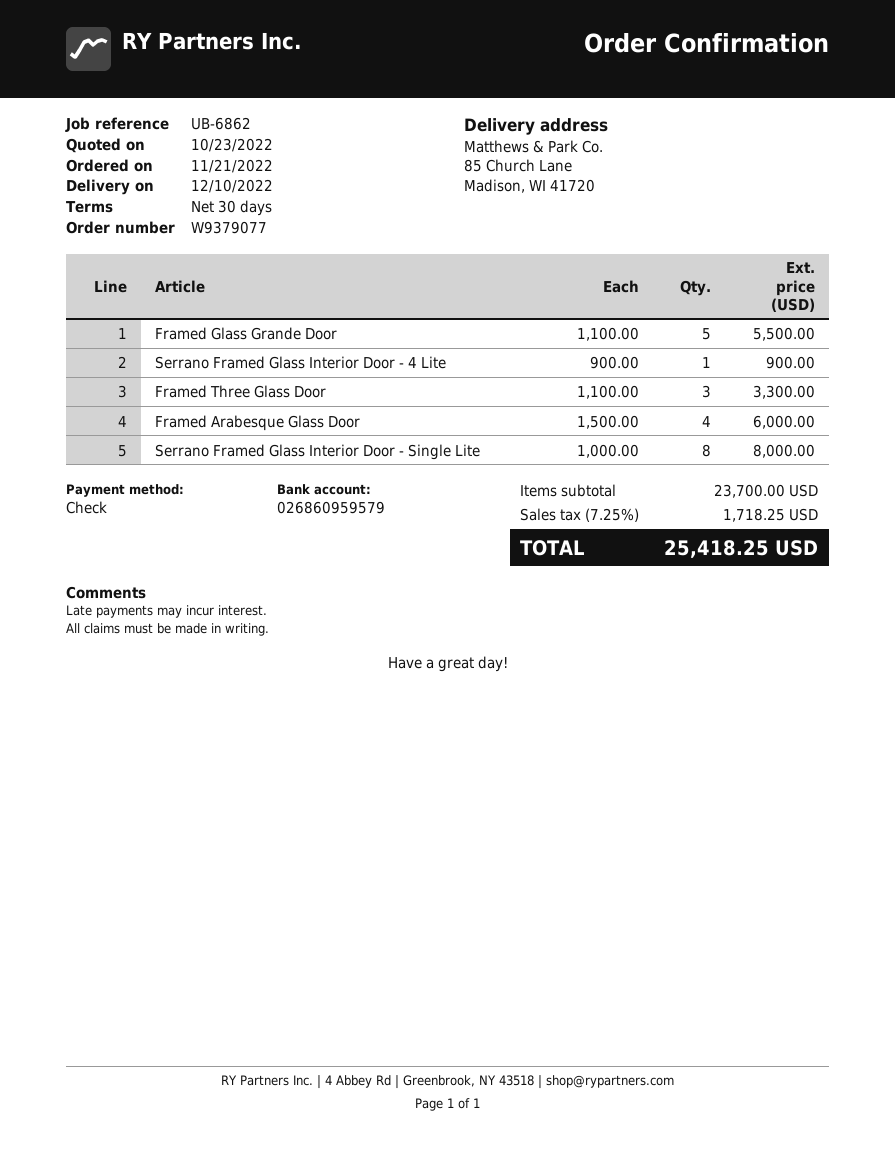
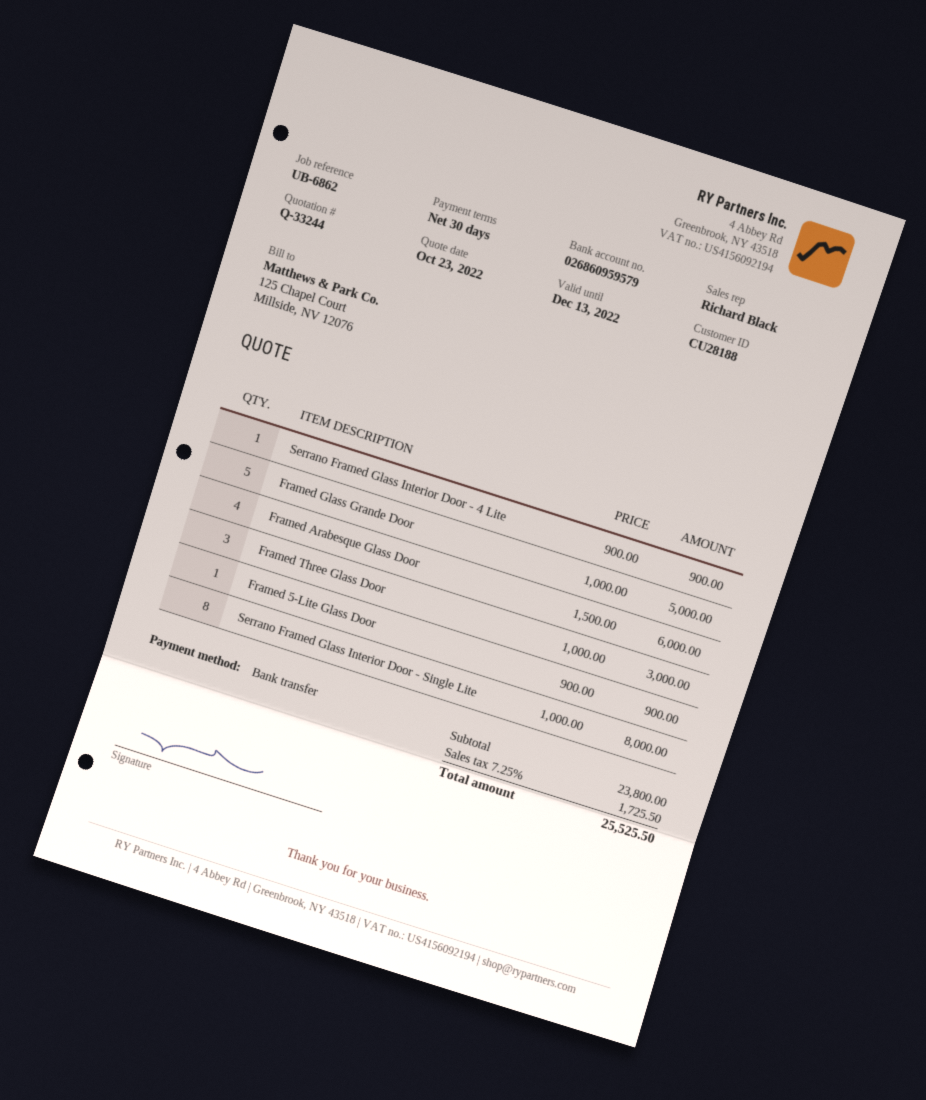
payment method: cheque -> bank transfer
Framed Glass Grande Door: 5 x 1100.00 = 5500.00 -> 5 x 1000.00 = 5000.00
Framed Three Glass Door: 3 x 1100.00 = 3300.00 -> 3 x 1000.00 = 3000.00
Framed 5-Lite Glass Door: none -> 1 x 900.00 = 900.00
subtotal: 23700.00 -> 23800.00
tax: 7.25% = 1718.25 -> 7.25% = 1725.50
total: 25418.25 -> 25525.50

